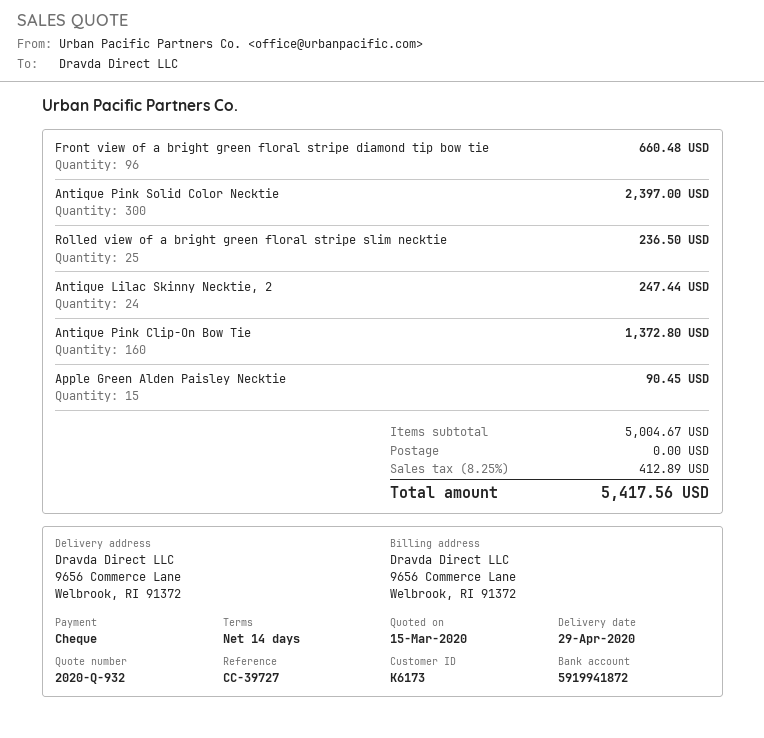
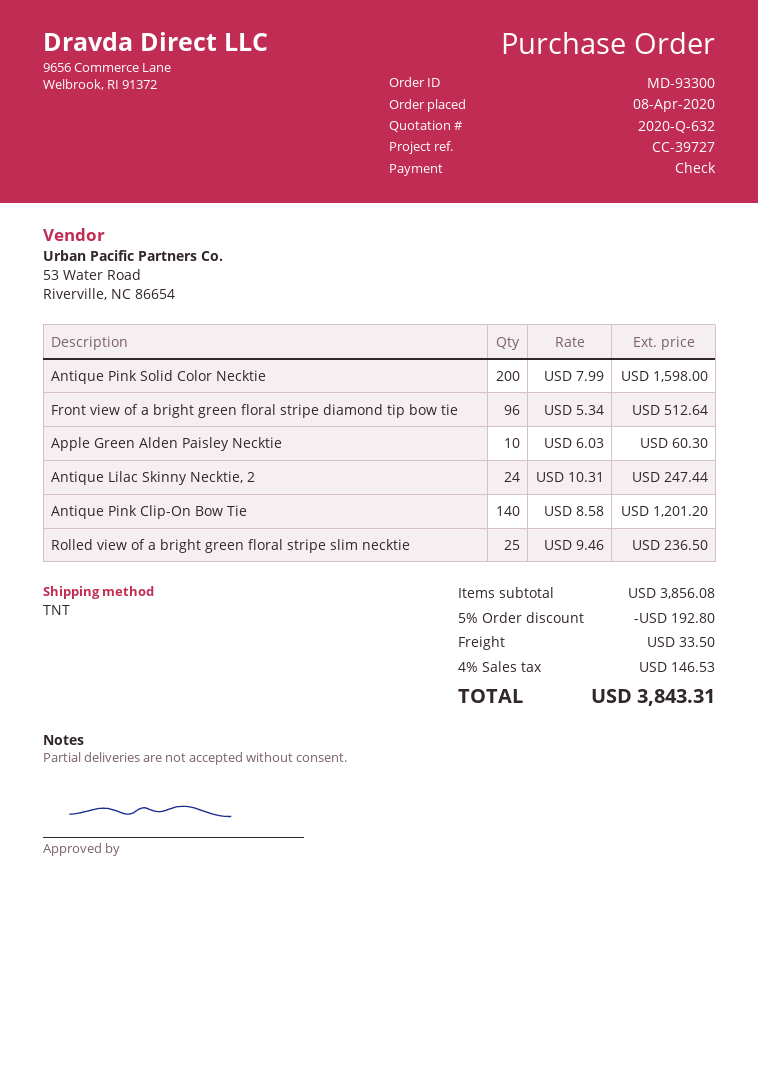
quote number: 2020-Q-932 -> 2020-Q-632
Front view of a bright green floral stripe diamond tip bow tie: 96 for 660.48 -> 96 for 512.64
Antique Pink Solid Color Necktie: 300 for 2397.00 -> 200 for 1598.00
Antique Pink Clip-On Bow Tie: 160 for 1372.80 -> 140 for 1201.20
Apple Green Alden Paisley Necktie: 15 for 90.45 -> 10 for 60.30
subtotal: 5004.67 -> 3856.08
discount: none -> 5% = 192.80
shipping: 0.00 -> 33.50
tax: 8.25% = 412.89 -> 4% = 146.53
total: 5417.56 -> 3843.31

